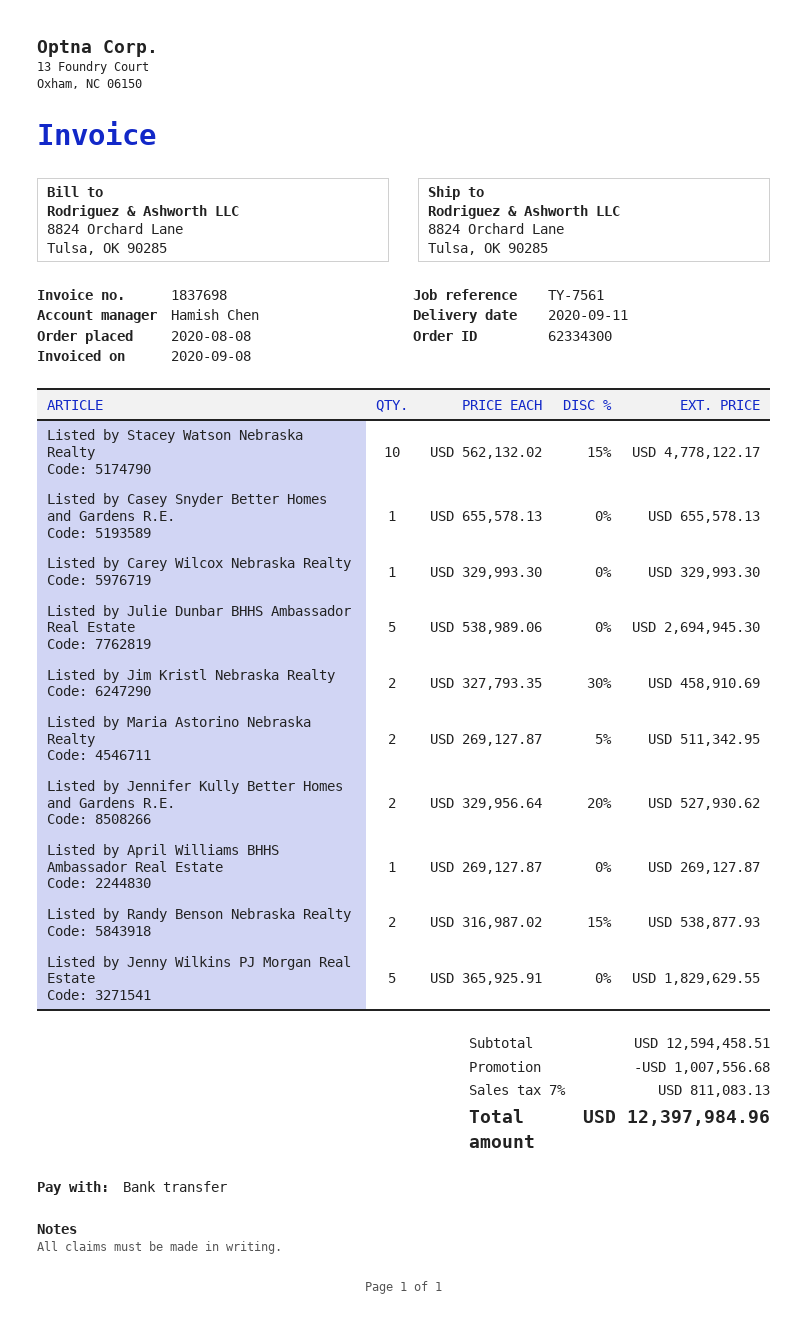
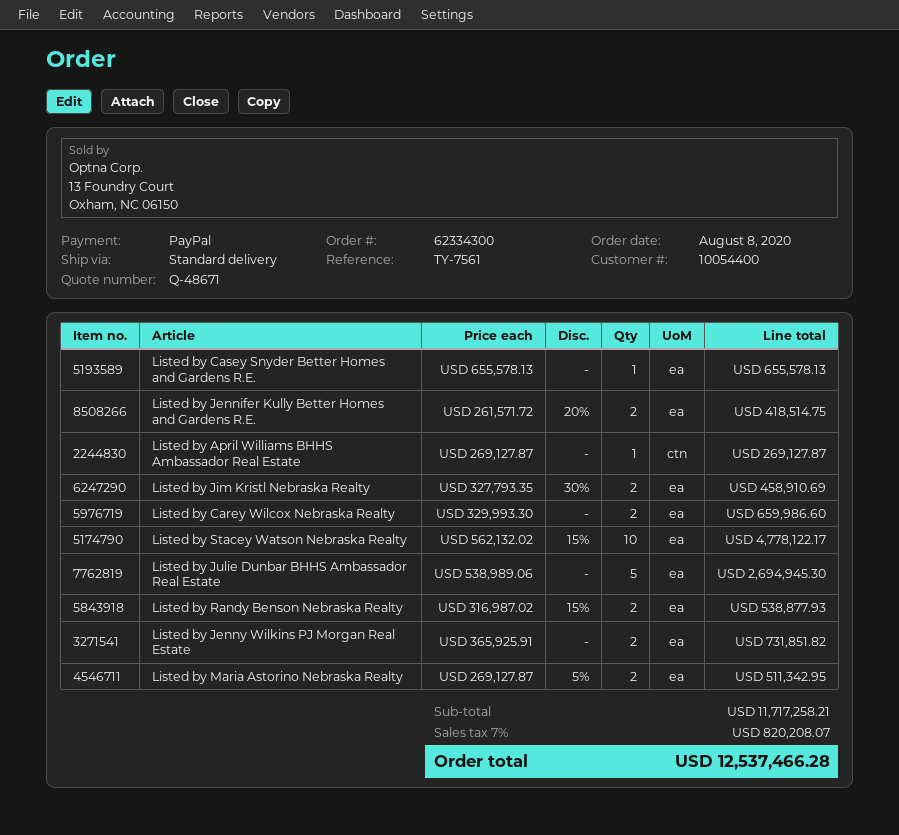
payment method: bank transfer -> PayPal
Listed by Carey Wilcox Nebraska Realty: 1 x 329993.30 = 329993.30 -> 2 x 329993.30 = 659986.60
Listed by Jennifer Kully Better Homes and Gardens R.E.: 2 x 329956.64 - 20% = 527930.62 -> 2 x 261571.72 - 20% = 418514.75
Listed by Jenny Wilkins PJ Morgan Real Estate: 5 x 365925.91 = 1829629.55 -> 2 x 365925.91 = 731851.82
subtotal: 12594458.51 -> 11717258.21
discount: 1007556.68 -> none
tax: 7% = 811083.13 -> 7% = 820208.07
total: 12397984.96 -> 12537466.28

